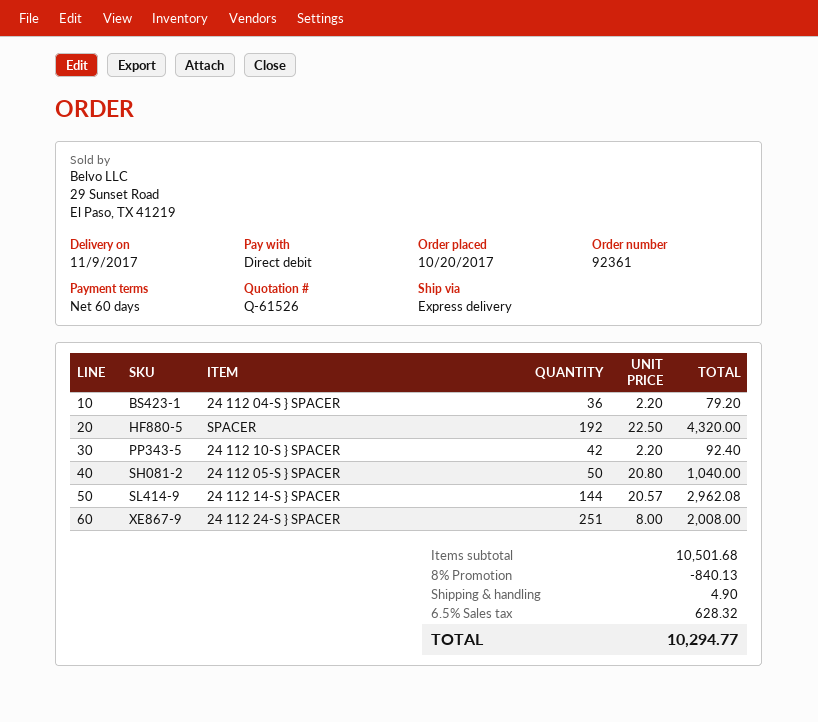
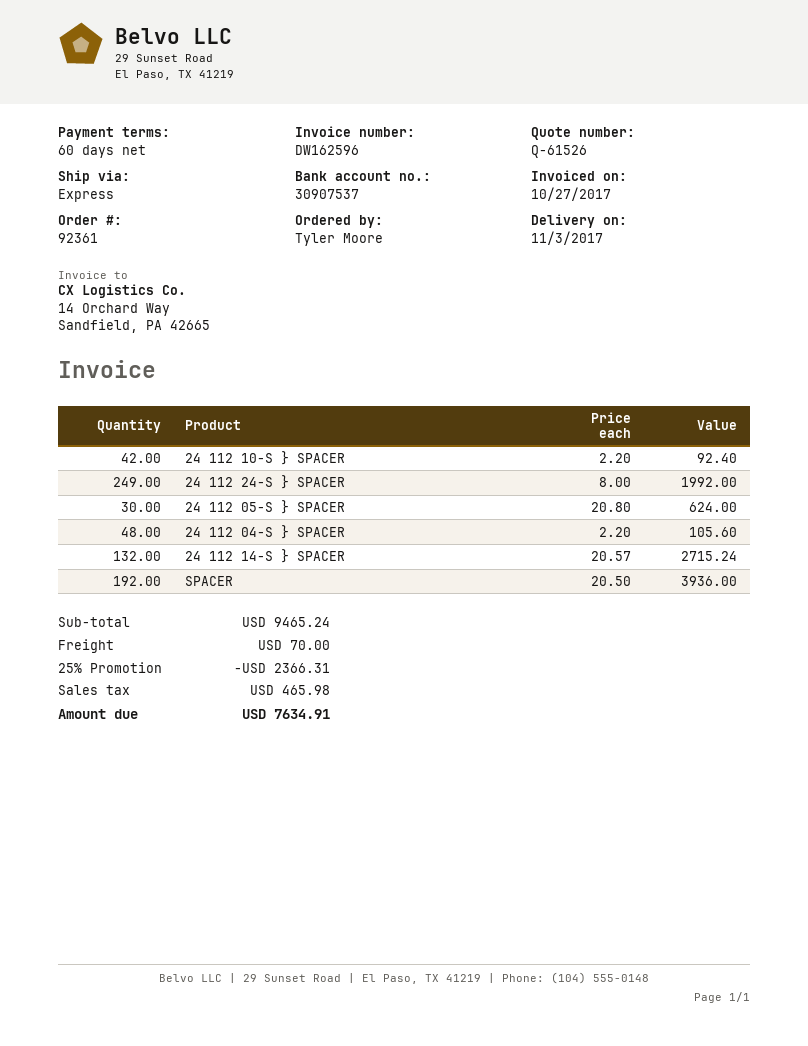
delivery date: 2017-11-09 -> 2017-11-03
24 112 04-S } SPACER: 36 x 2.20 = 79.20 -> 48 x 2.20 = 105.60
SPACER: 192 x 22.50 = 4320.00 -> 192 x 20.50 = 3936.00
24 112 05-S } SPACER: 50 x 20.80 = 1040.00 -> 30 x 20.80 = 624.00
24 112 14-S } SPACER: 144 x 20.57 = 2962.08 -> 132 x 20.57 = 2715.24
24 112 24-S } SPACER: 251 x 8.00 = 2008.00 -> 249 x 8.00 = 1992.00
subtotal: 10501.68 -> 9465.24
discount: 8% = 840.13 -> 25% = 2366.31
shipping: 4.90 -> 70.00
tax: 628.32 -> 465.98
total: 10294.77 -> 7634.91

